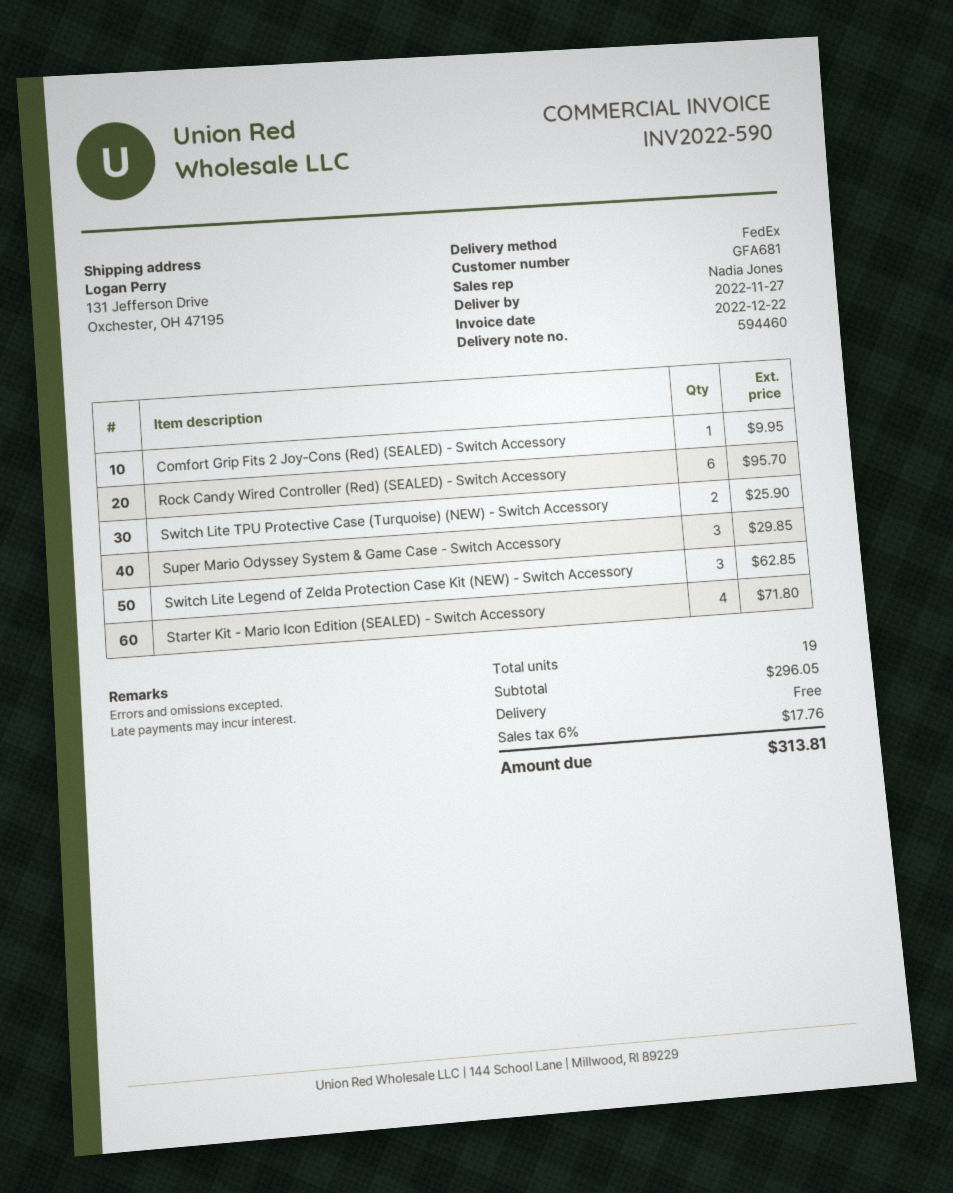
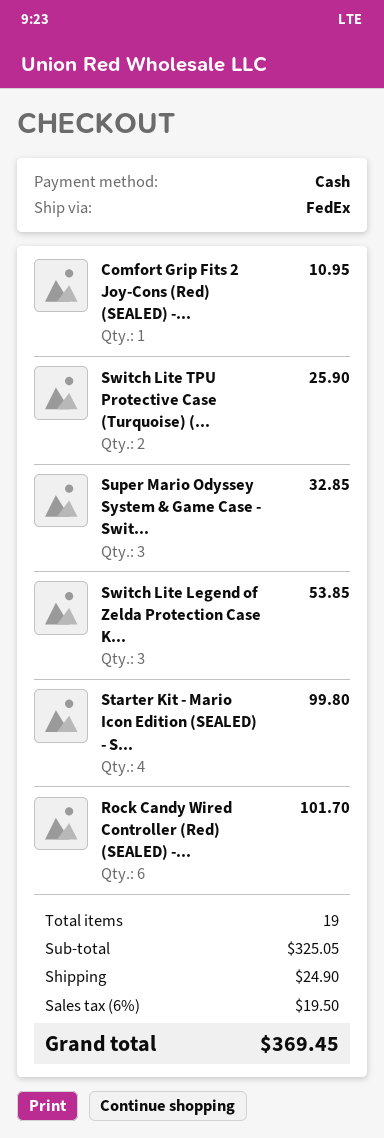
Comfort Grip Fits 2 Joy-Cons (Red) (SEALED) - Switch Accessory: 1 for 9.95 -> 1 for 10.95
Rock Candy Wired Controller (Red) (SEALED) - Switch Accessory: 6 for 95.70 -> 6 for 101.70
Super Mario Odyssey System & Game Case - Switch Accessory: 3 for 29.85 -> 3 for 32.85
Switch Lite Legend of Zelda Protection Case Kit (NEW) - Switch Accessory: 3 for 62.85 -> 3 for 53.85
Starter Kit - Mario Icon Edition (SEALED) - Switch Accessory: 4 for 71.80 -> 4 for 99.80
subtotal: 296.05 -> 325.05
shipping: 0.00 -> 24.90
tax: 6% = 17.76 -> 6% = 19.50
total: 313.81 -> 369.45

